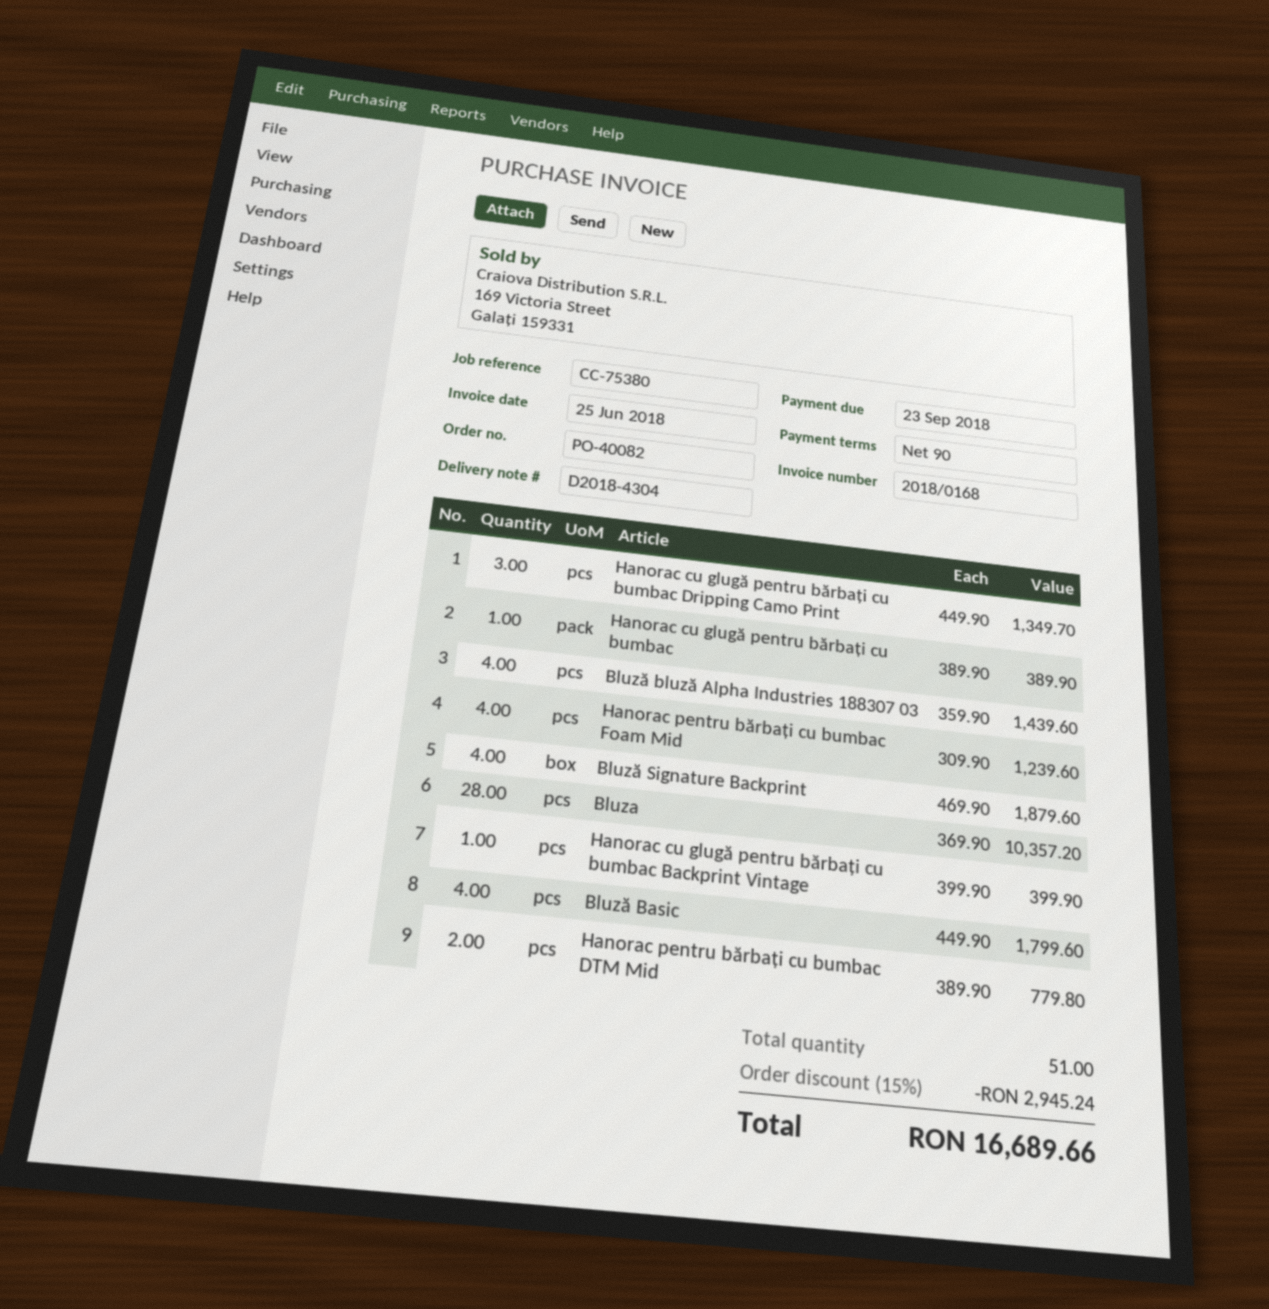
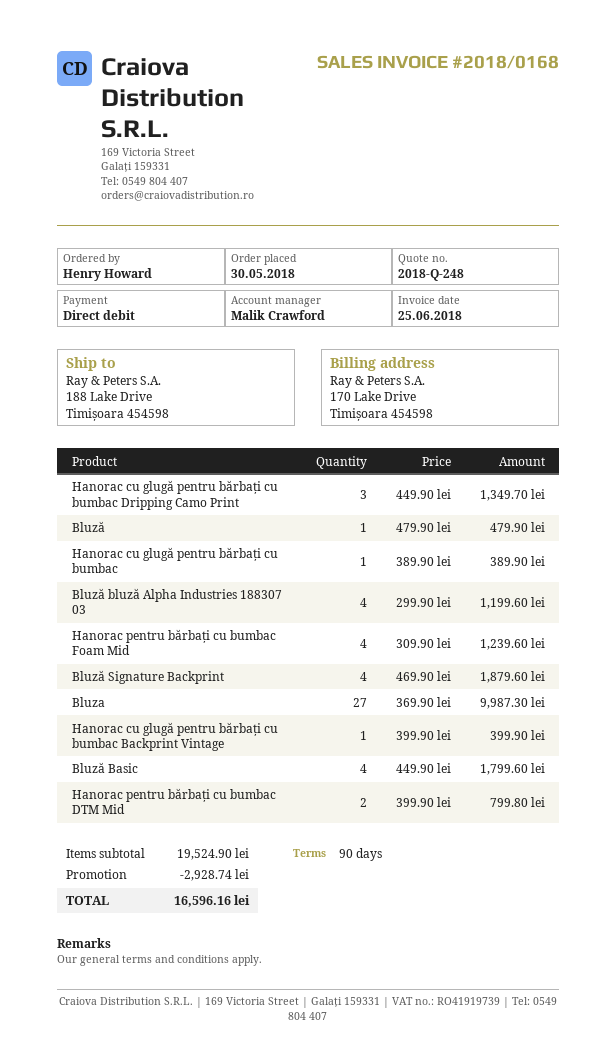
Bluză bluză Alpha Industries 188307 03: 4 x 359.90 = 1439.60 -> 4 x 299.90 = 1199.60
Bluza: 28 x 369.90 = 10357.20 -> 27 x 369.90 = 9987.30
Hanorac pentru bărbați cu bumbac DTM Mid: 2 x 389.90 = 779.80 -> 2 x 399.90 = 799.80
Bluză: none -> 1 x 479.90 = 479.90
discount: 2945.24 -> 2928.74
total: 16689.66 -> 16596.16

